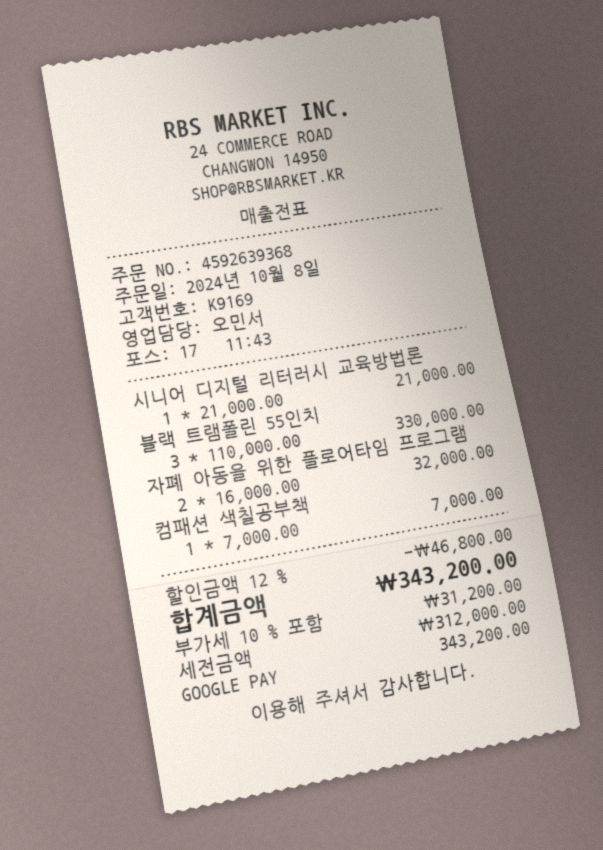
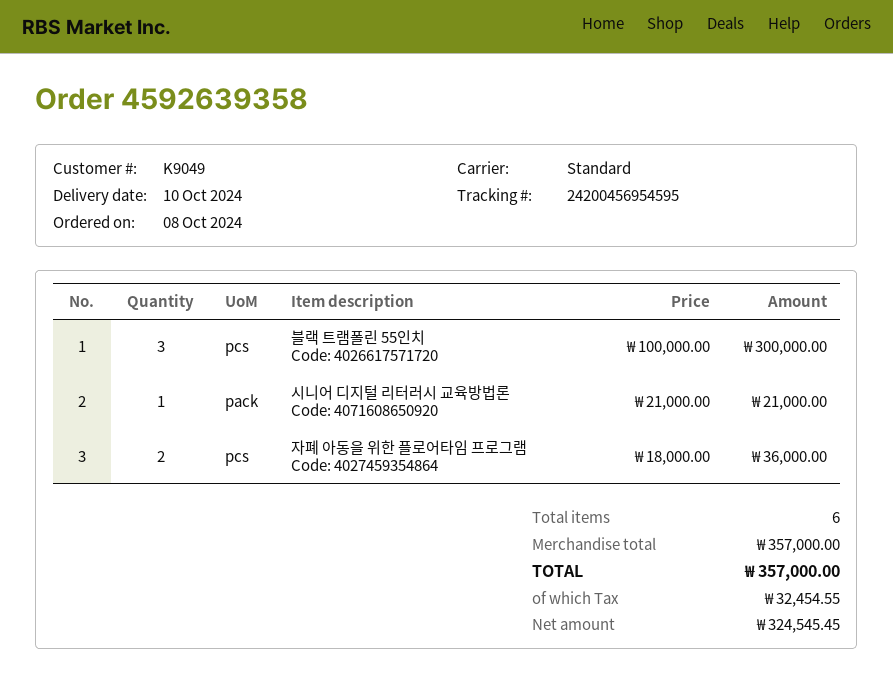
order number: 4592639368 -> 4592639358
customer number: K9169 -> K9049
블랙 트램폴린 55인치: 3 x 110000.00 = 330000.00 -> 3 x 100000.00 = 300000.00
자폐 아동을 위한 플로어타임 프로그램: 2 x 16000.00 = 32000.00 -> 2 x 18000.00 = 36000.00
컴패션 색칠공부책: 1 x 7000.00 = 7000.00 -> none
discount: 12% = 46800.00 -> none
net: 312000.00 -> 324545.45
tax: 31200.00 -> 32454.55
total: 343200.00 -> 357000.00

